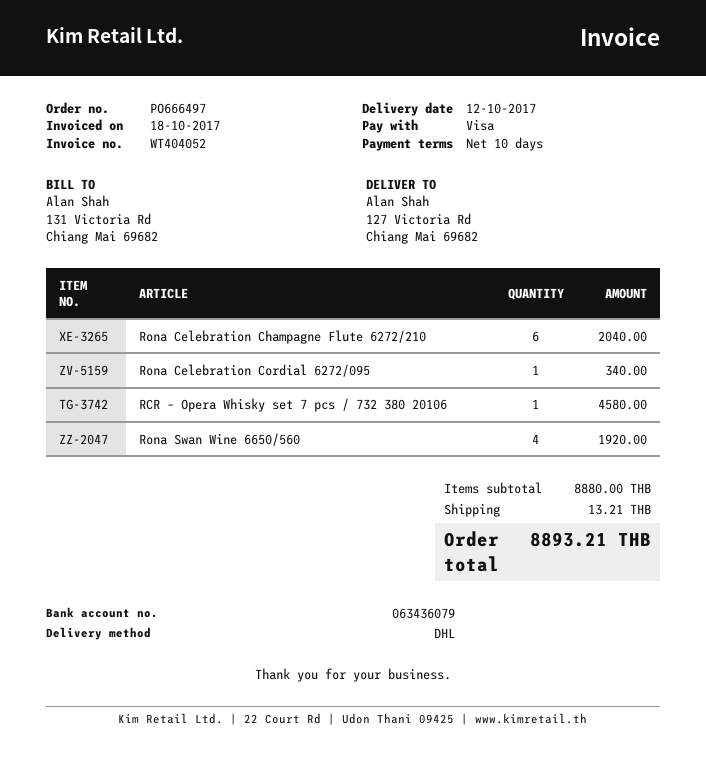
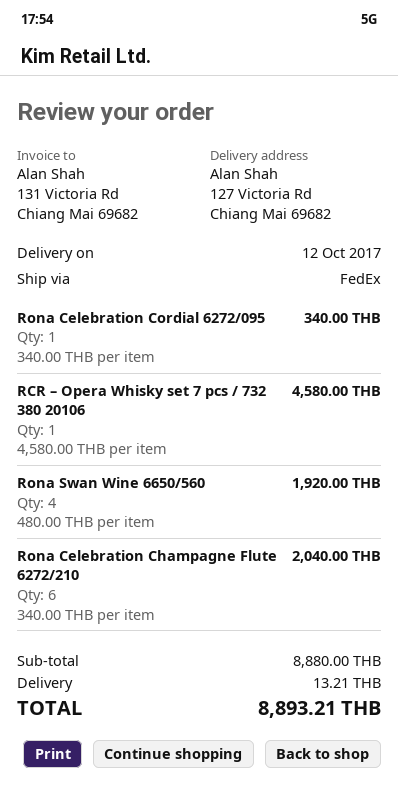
shipping method: DHL -> FedEx

